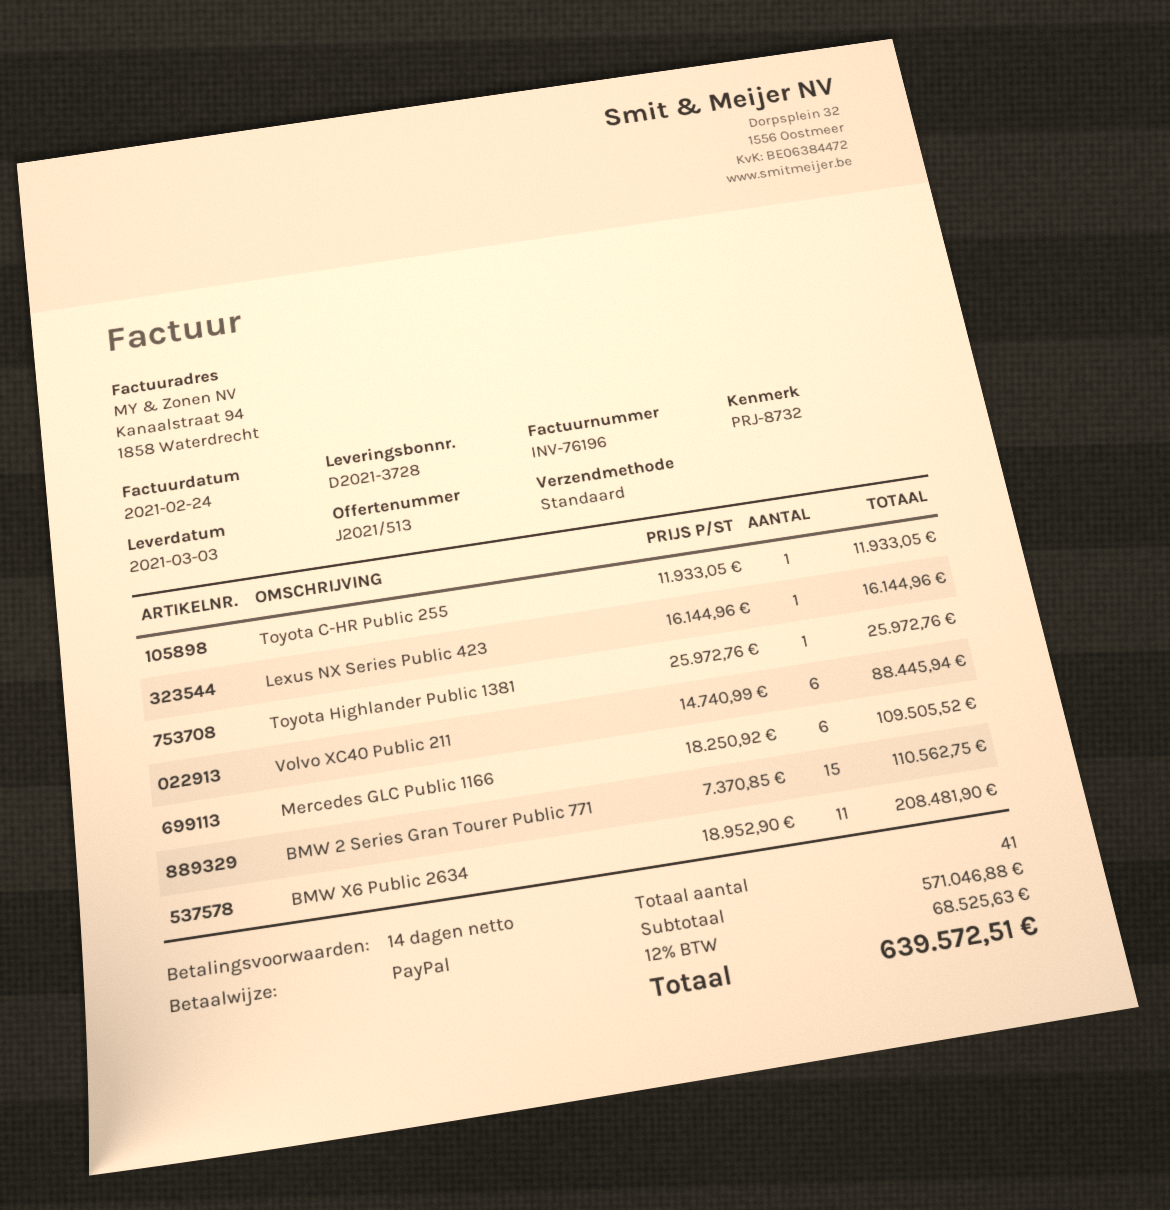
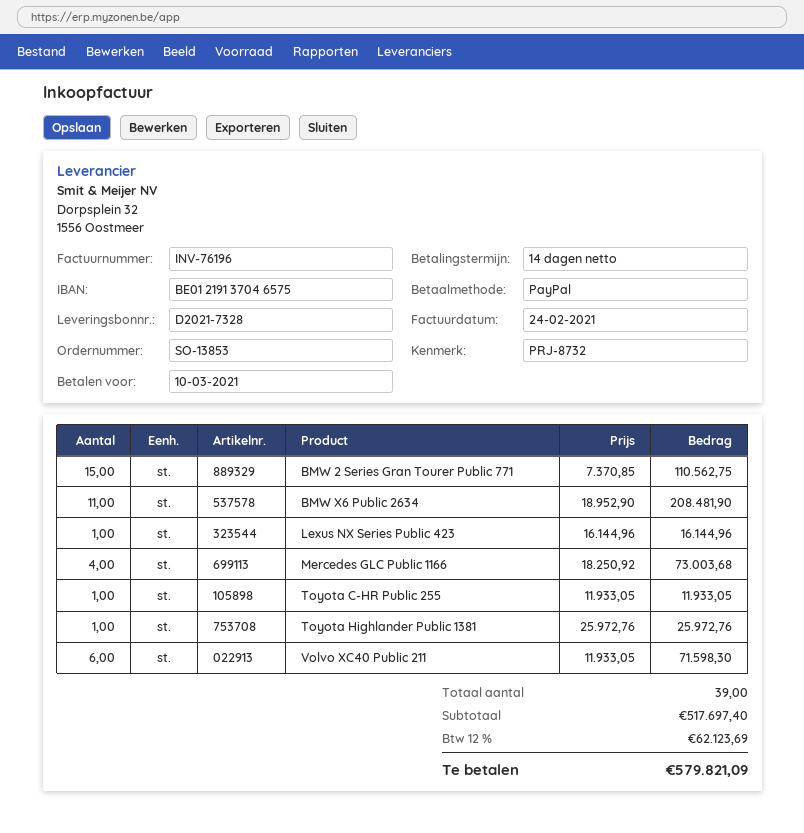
delivery note number: D2021-3728 -> D2021-7328
Volvo XC40 Public 211: 6 x 14740.99 = 88445.94 -> 6 x 11933.05 = 71598.30
Mercedes GLC Public 1166: 6 x 18250.92 = 109505.52 -> 4 x 18250.92 = 73003.68
total quantity: 41 -> 39
subtotal: 571046.88 -> 517697.40
tax: 12% = 68525.63 -> 12% = 62123.69
total: 639572.51 -> 579821.09

